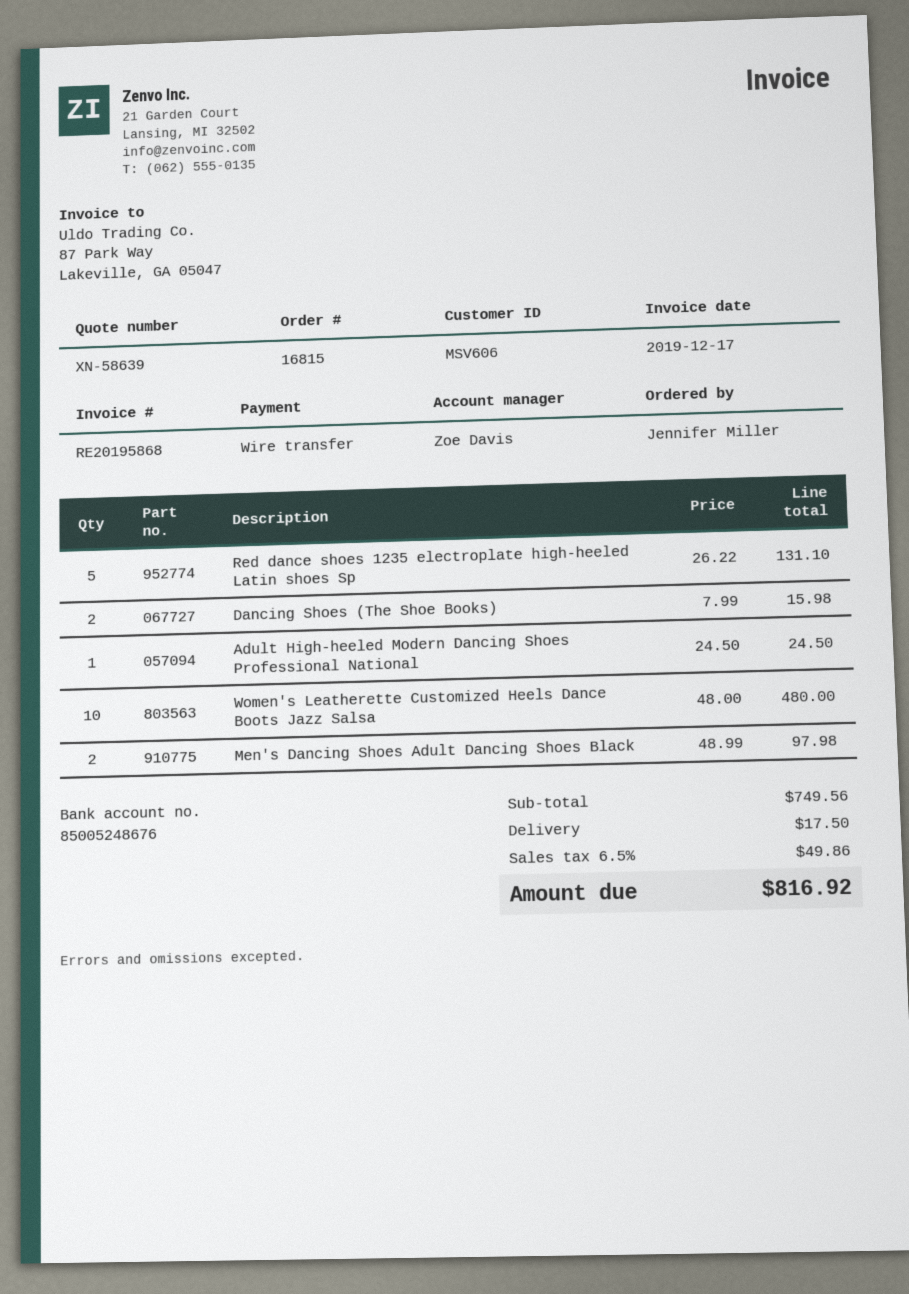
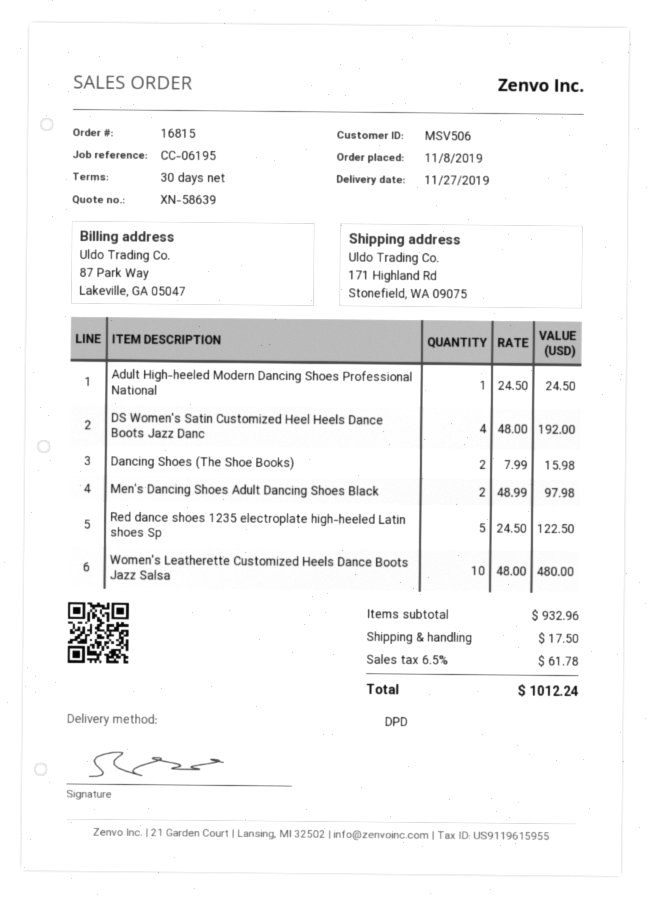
customer number: MSV606 -> MSV506
Red dance shoes 1235 electroplate high-heeled Latin shoes Sp: 5 x 26.22 = 131.10 -> 5 x 24.50 = 122.50
DS Women's Satin Customized Heel Heels Dance Boots Jazz Danc: none -> 4 x 48.00 = 192.00
subtotal: 749.56 -> 932.96
tax: 6.5% = 49.86 -> 6.5% = 61.78
total: 816.92 -> 1012.24

